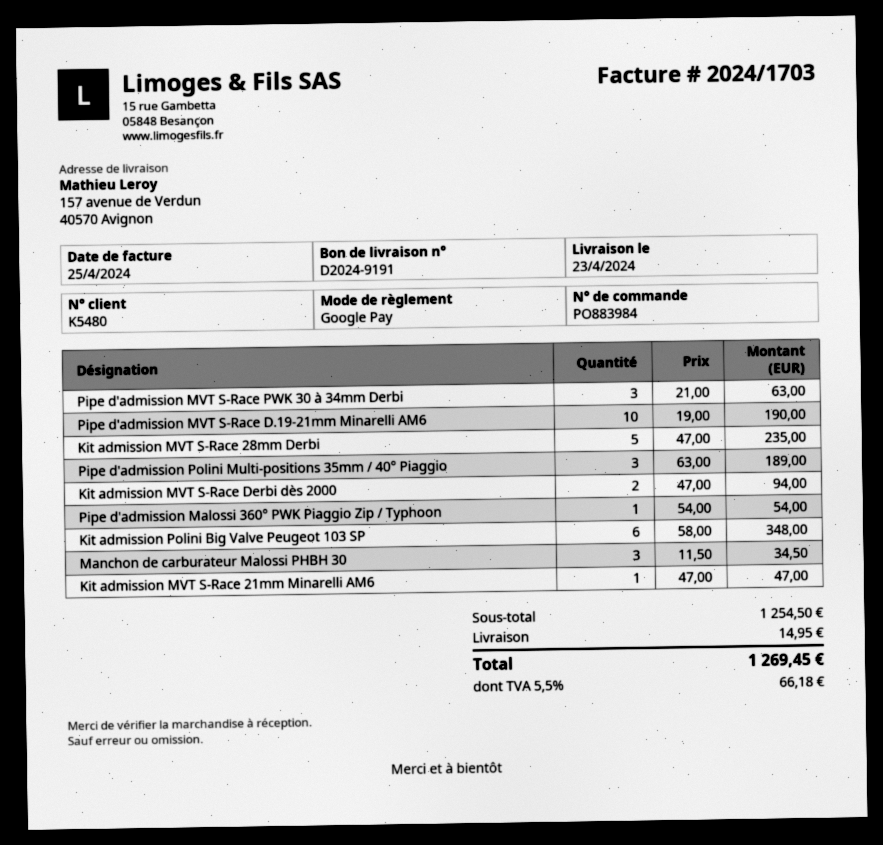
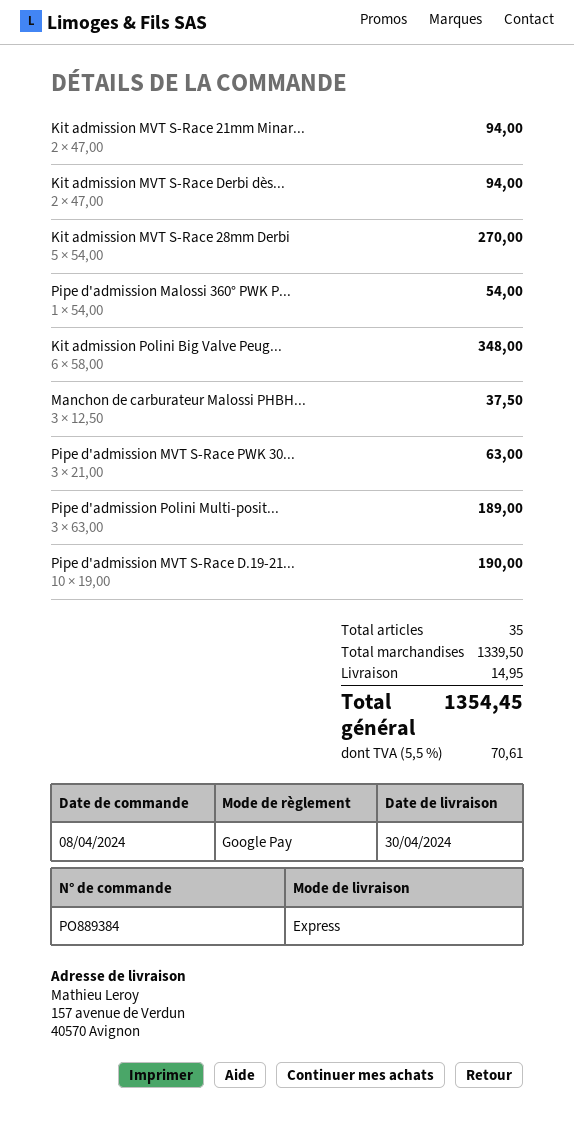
order number: PO883984 -> PO889384
delivery date: 2024-04-23 -> 2024-04-30
Kit admission MVT S-Race 28mm Derbi: 5 x 47.00 = 235.00 -> 5 x 54.00 = 270.00
Manchon de carburateur Malossi PHBH 30: 3 x 11.50 = 34.50 -> 3 x 12.50 = 37.50
Kit admission MVT S-Race 21mm Minarelli AM6: 1 x 47.00 = 47.00 -> 2 x 47.00 = 94.00
subtotal: 1254.50 -> 1339.50
tax: 5.5% = 66.18 -> 5.5% = 70.61
total: 1269.45 -> 1354.45

